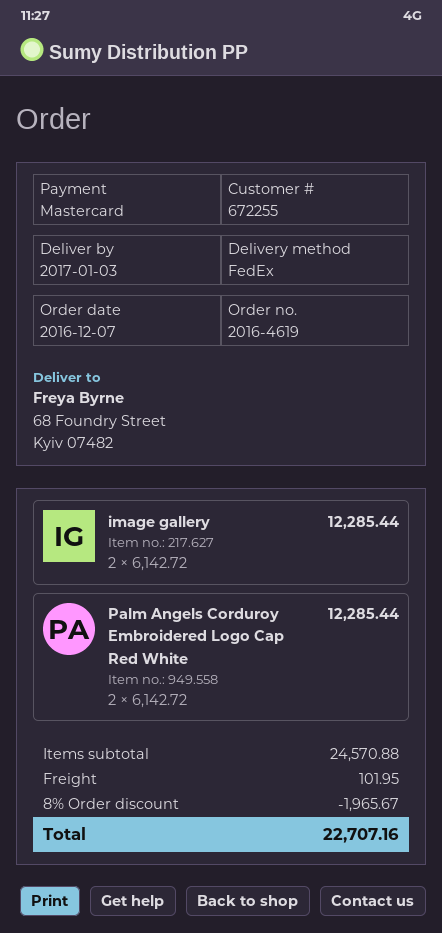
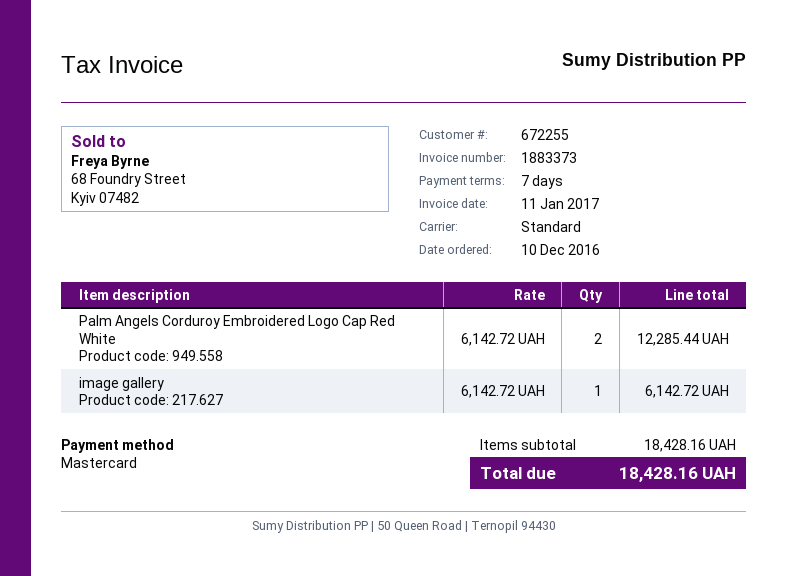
order date: 2016-12-07 -> 2016-12-10
shipping method: FedEx -> standard
image gallery: 2 x 6142.72 = 12285.44 -> 1 x 6142.72 = 6142.72
subtotal: 24570.88 -> 18428.16
discount: 8% = 1965.67 -> none
shipping: 101.95 -> none
total: 22707.16 -> 18428.16

